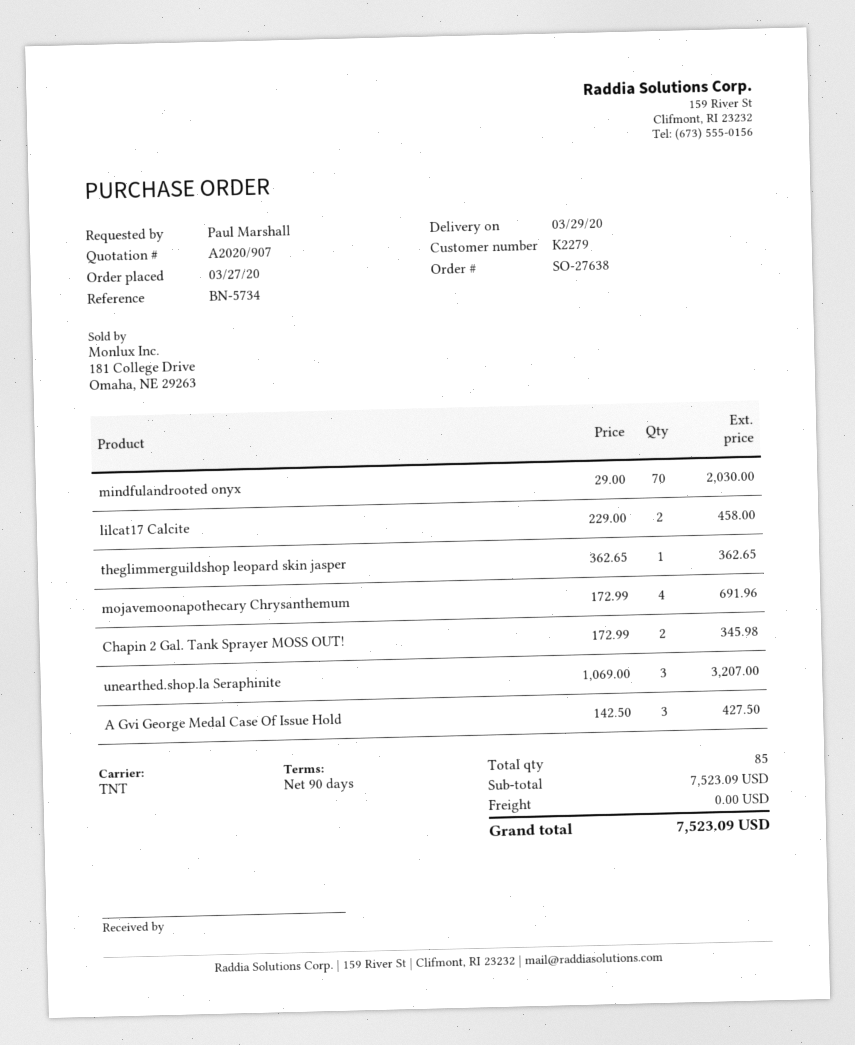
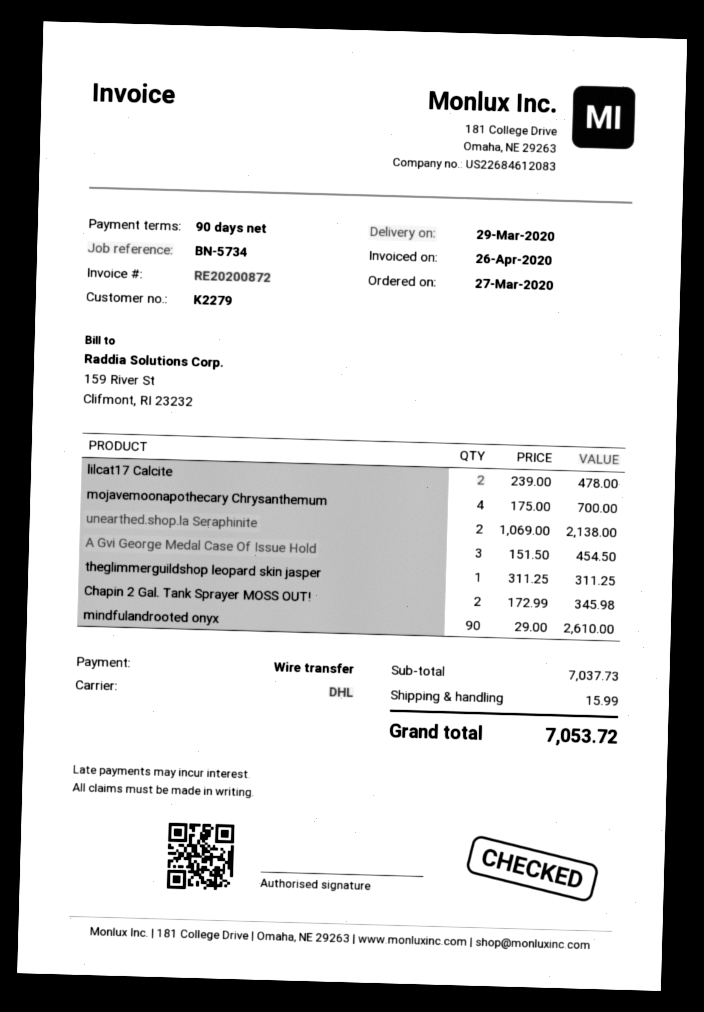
shipping method: TNT -> DHL
mindfulandrooted onyx: 70 x 29.00 = 2030.00 -> 90 x 29.00 = 2610.00
lilcat17 Calcite: 2 x 229.00 = 458.00 -> 2 x 239.00 = 478.00
theglimmerguildshop leopard skin jasper: 1 x 362.65 = 362.65 -> 1 x 311.25 = 311.25
mojavemoonapothecary Chrysanthemum: 4 x 172.99 = 691.96 -> 4 x 175.00 = 700.00
unearthed.shop.la Seraphinite: 3 x 1069.00 = 3207.00 -> 2 x 1069.00 = 2138.00
A Gvi George Medal Case Of Issue Hold: 3 x 142.50 = 427.50 -> 3 x 151.50 = 454.50
subtotal: 7523.09 -> 7037.73
shipping: 0.00 -> 15.99
total: 7523.09 -> 7053.72

